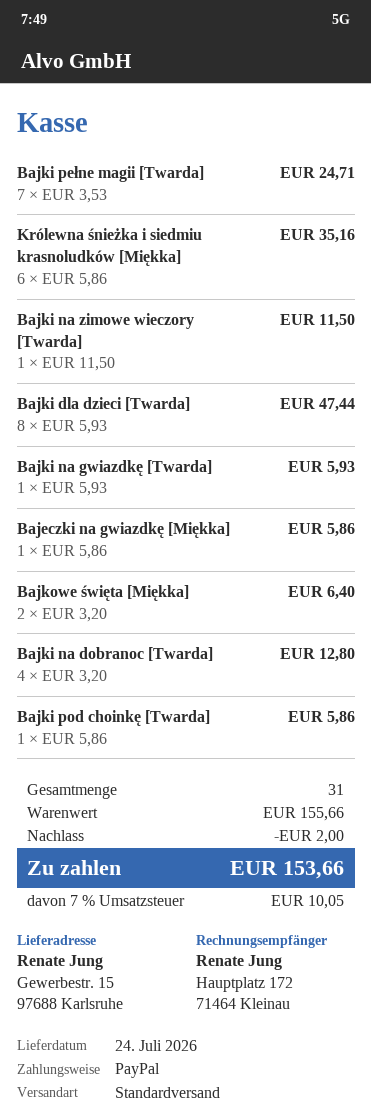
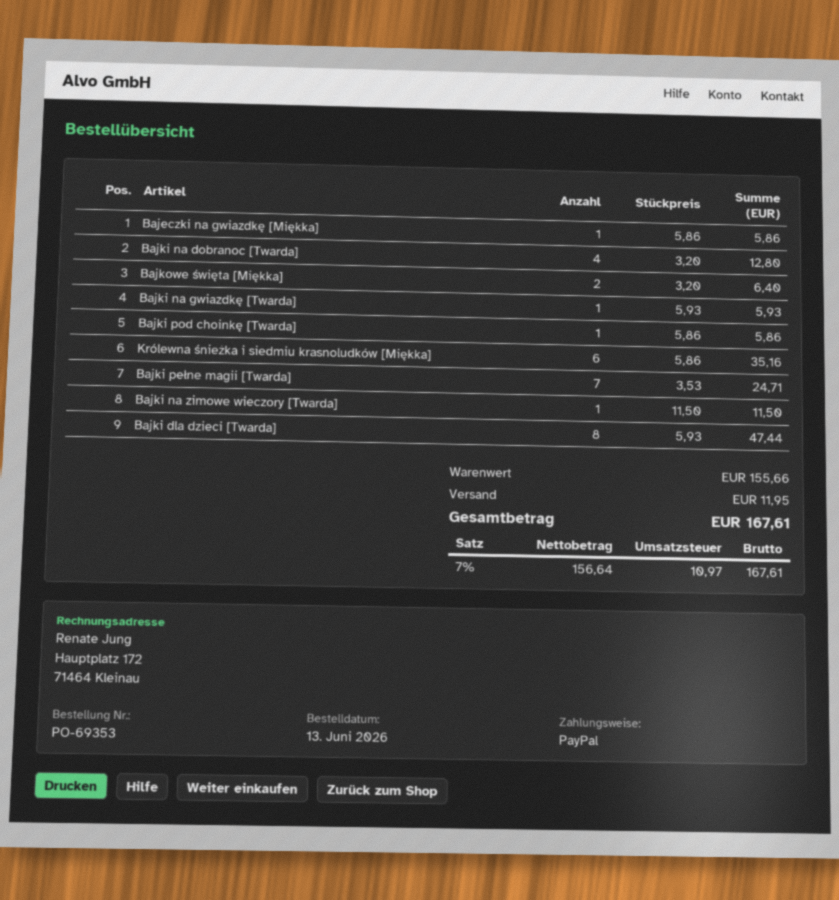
discount: 2.00 -> none
shipping: none -> 11.95
tax: 7% = 10.05 -> 7% = 10.97
total: 153.66 -> 167.61

